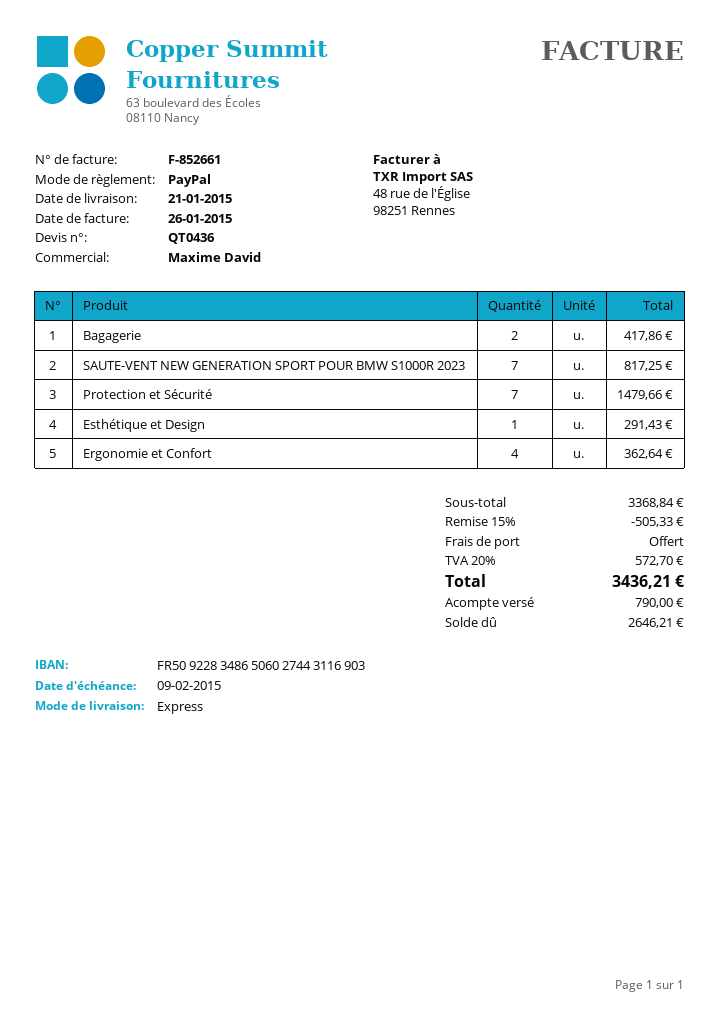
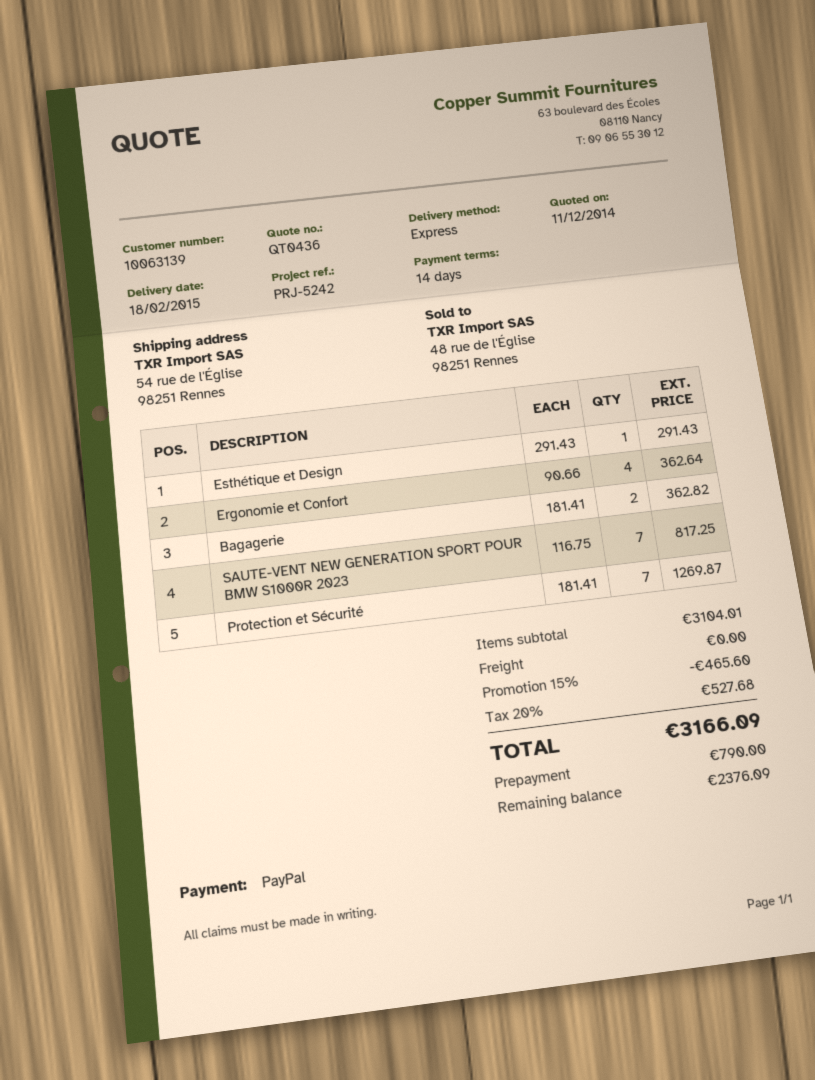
delivery date: 2015-01-21 -> 2015-02-18
Bagagerie: 2 for 417.86 -> 2 for 362.82
Protection et Sécurité: 7 for 1479.66 -> 7 for 1269.87
subtotal: 3368.84 -> 3104.01
discount: 15% = 505.33 -> 15% = 465.60
tax: 20% = 572.70 -> 20% = 527.68
total: 3436.21 -> 3166.09
balance: 2646.21 -> 2376.09

